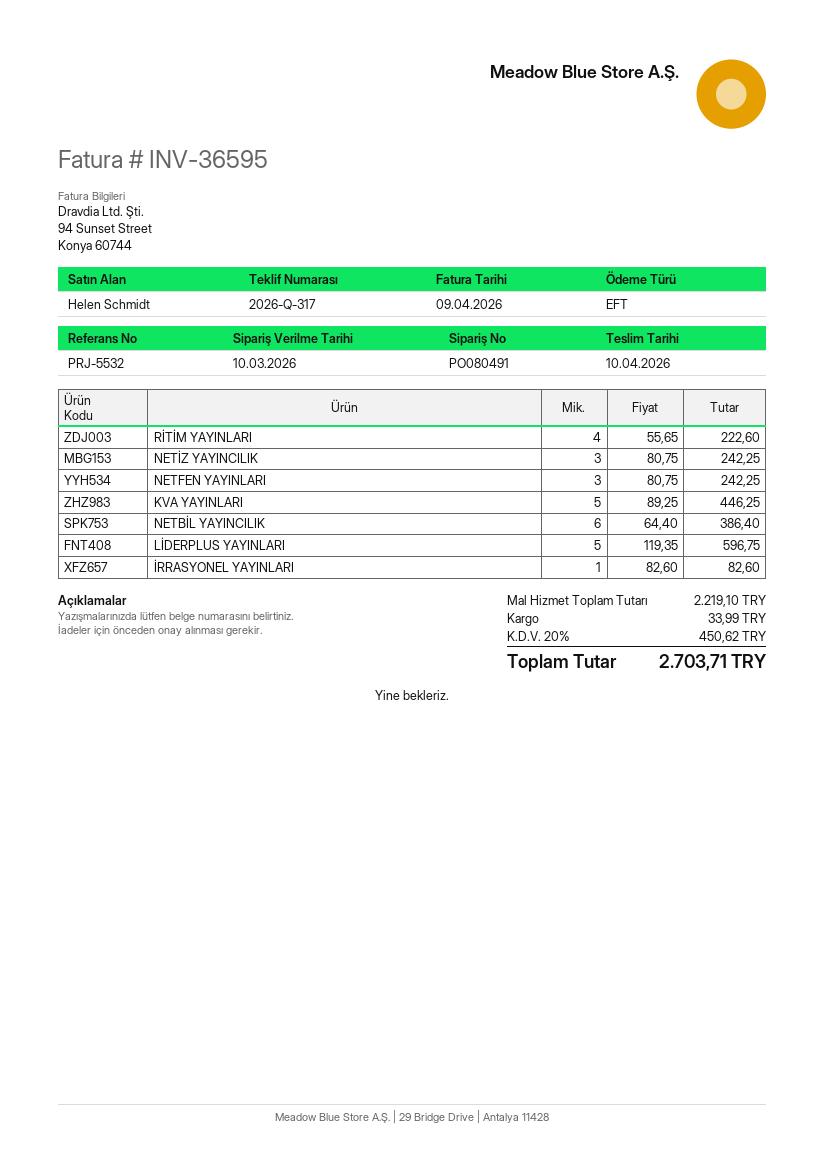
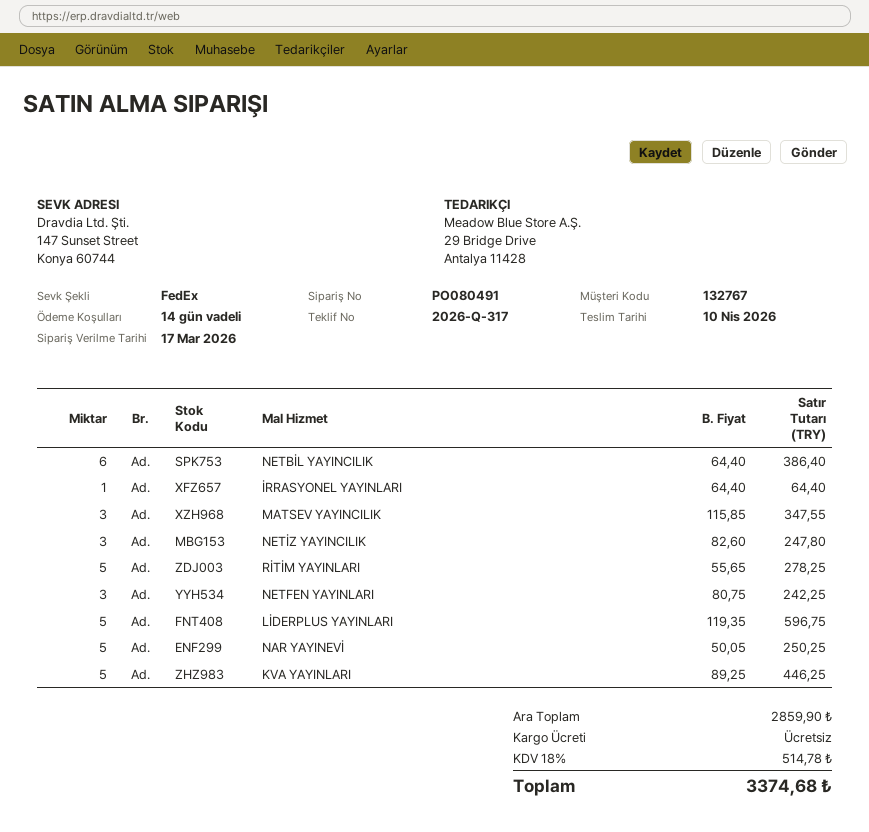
order date: 2026-03-10 -> 2026-03-17
RİTİM YAYINLARI: 4 x 55.65 = 222.60 -> 5 x 55.65 = 278.25
NETİZ YAYINCILIK: 3 x 80.75 = 242.25 -> 3 x 82.60 = 247.80
İRRASYONEL YAYINLARI: 1 x 82.60 = 82.60 -> 1 x 64.40 = 64.40
MATSEV YAYINCILIK: none -> 3 x 115.85 = 347.55
NAR YAYINEVİ: none -> 5 x 50.05 = 250.25
subtotal: 2219.10 -> 2859.90
shipping: 33.99 -> 0.00
tax: 20% = 450.62 -> 18% = 514.78
total: 2703.71 -> 3374.68

